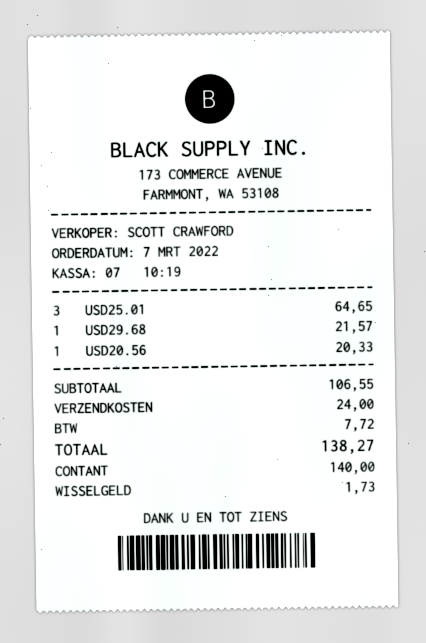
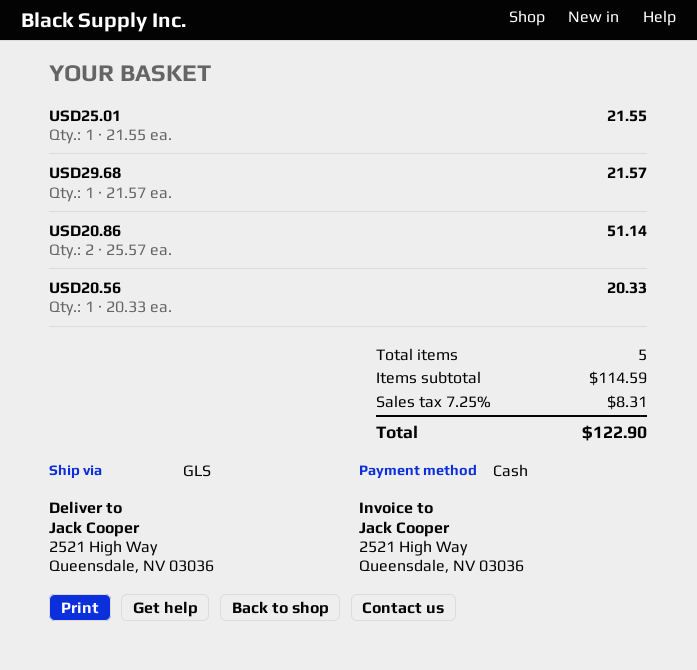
USD25.01: 3 for 64.65 -> 1 for 21.55
USD20.86: none -> 2 for 51.14
subtotal: 106.55 -> 114.59
shipping: 24.00 -> none
tax: 7.72 -> 8.31
total: 138.27 -> 122.90

